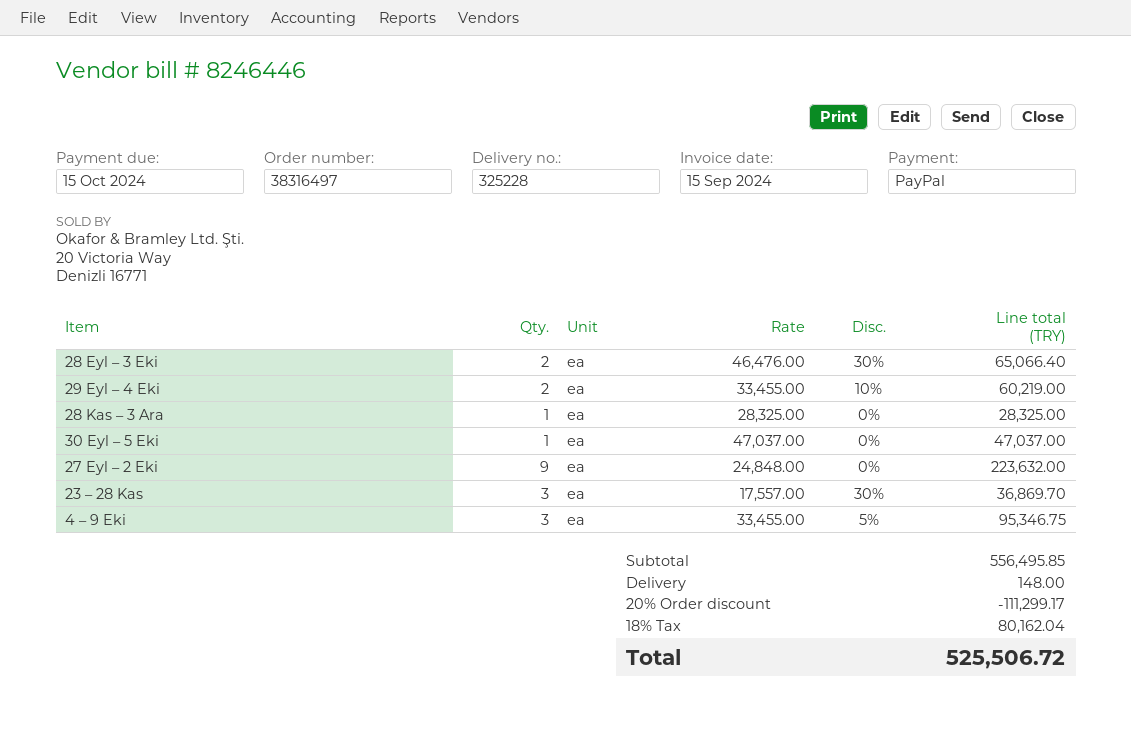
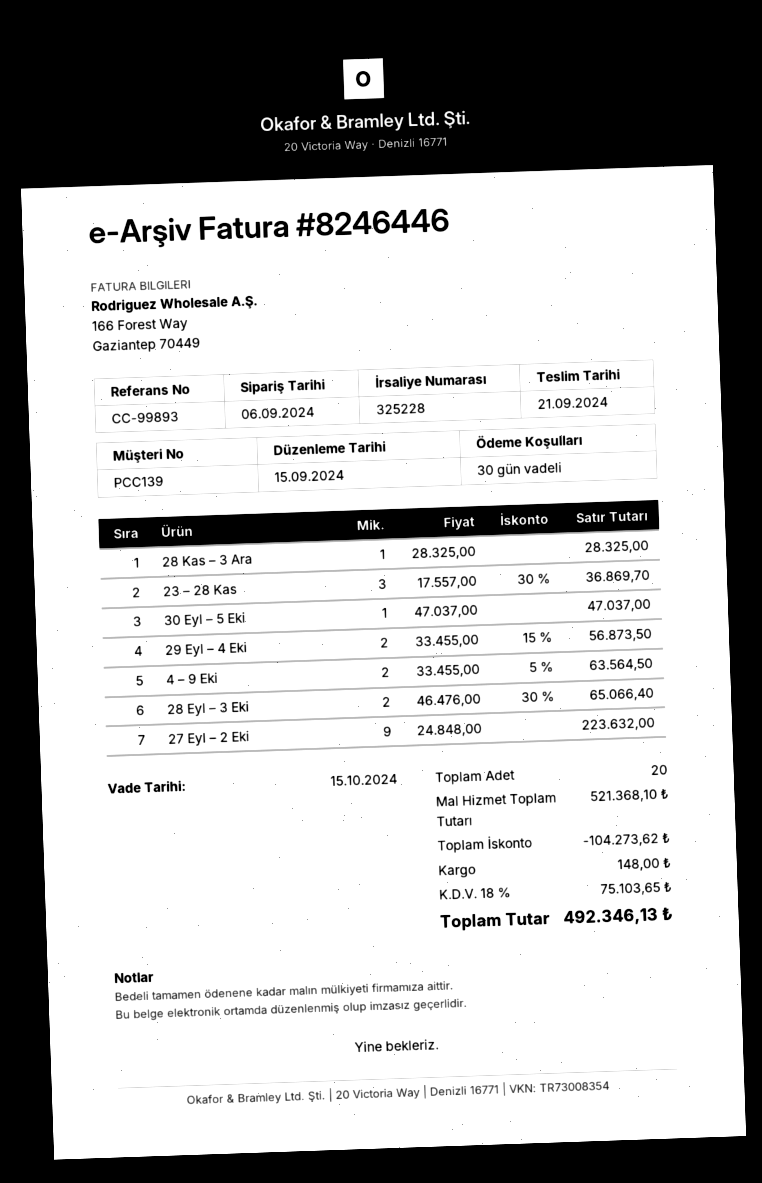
29 Eyl – 4 Eki: 2 x 33455.00 - 10% = 60219.00 -> 2 x 33455.00 - 15% = 56873.50
4 – 9 Eki: 3 x 33455.00 - 5% = 95346.75 -> 2 x 33455.00 - 5% = 63564.50
subtotal: 556495.85 -> 521368.10
discount: 111299.17 -> 104273.62
tax: 18% = 80162.04 -> 18% = 75103.65
total: 525506.72 -> 492346.13

